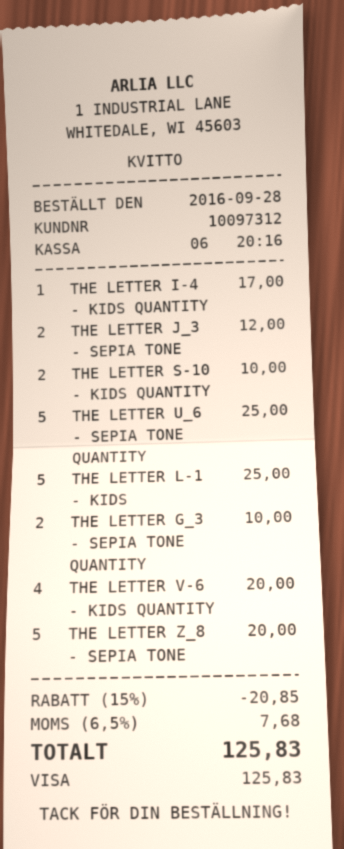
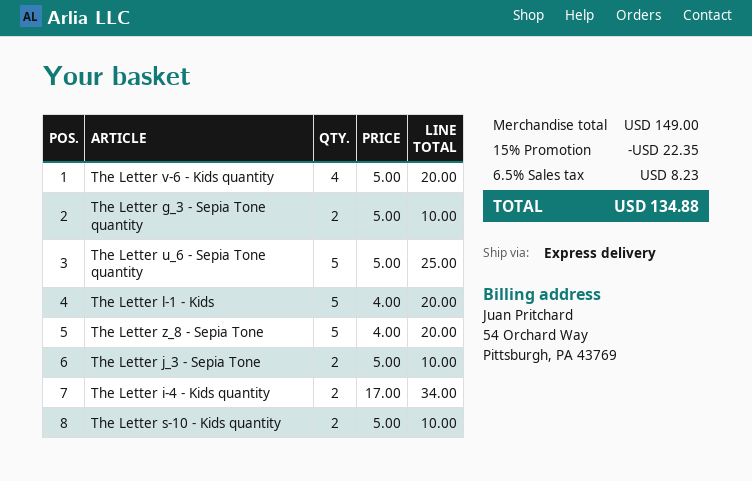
THE LETTER I-4 - KIDS QUANTITY: 1 for 17.00 -> 2 for 34.00
THE LETTER J_3 - SEPIA TONE: 2 for 12.00 -> 2 for 10.00
THE LETTER L-1 - KIDS: 5 for 25.00 -> 5 for 20.00
discount: 15% = 20.85 -> 15% = 22.35
tax: 6.5% = 7.68 -> 6.5% = 8.23
total: 125.83 -> 134.88

